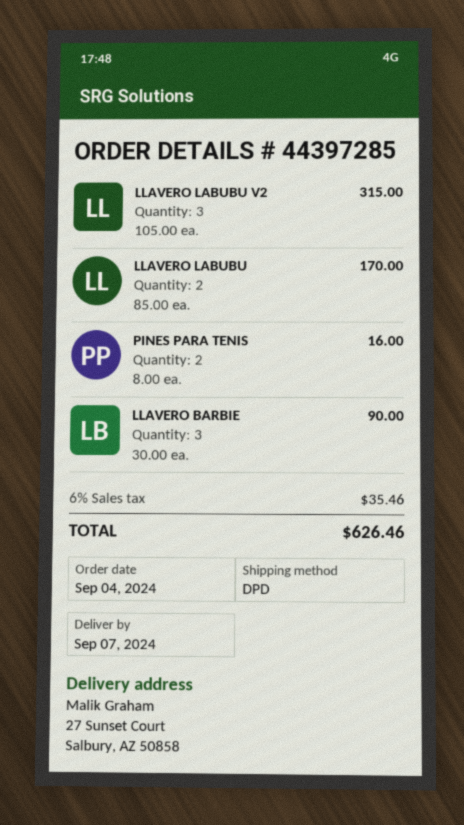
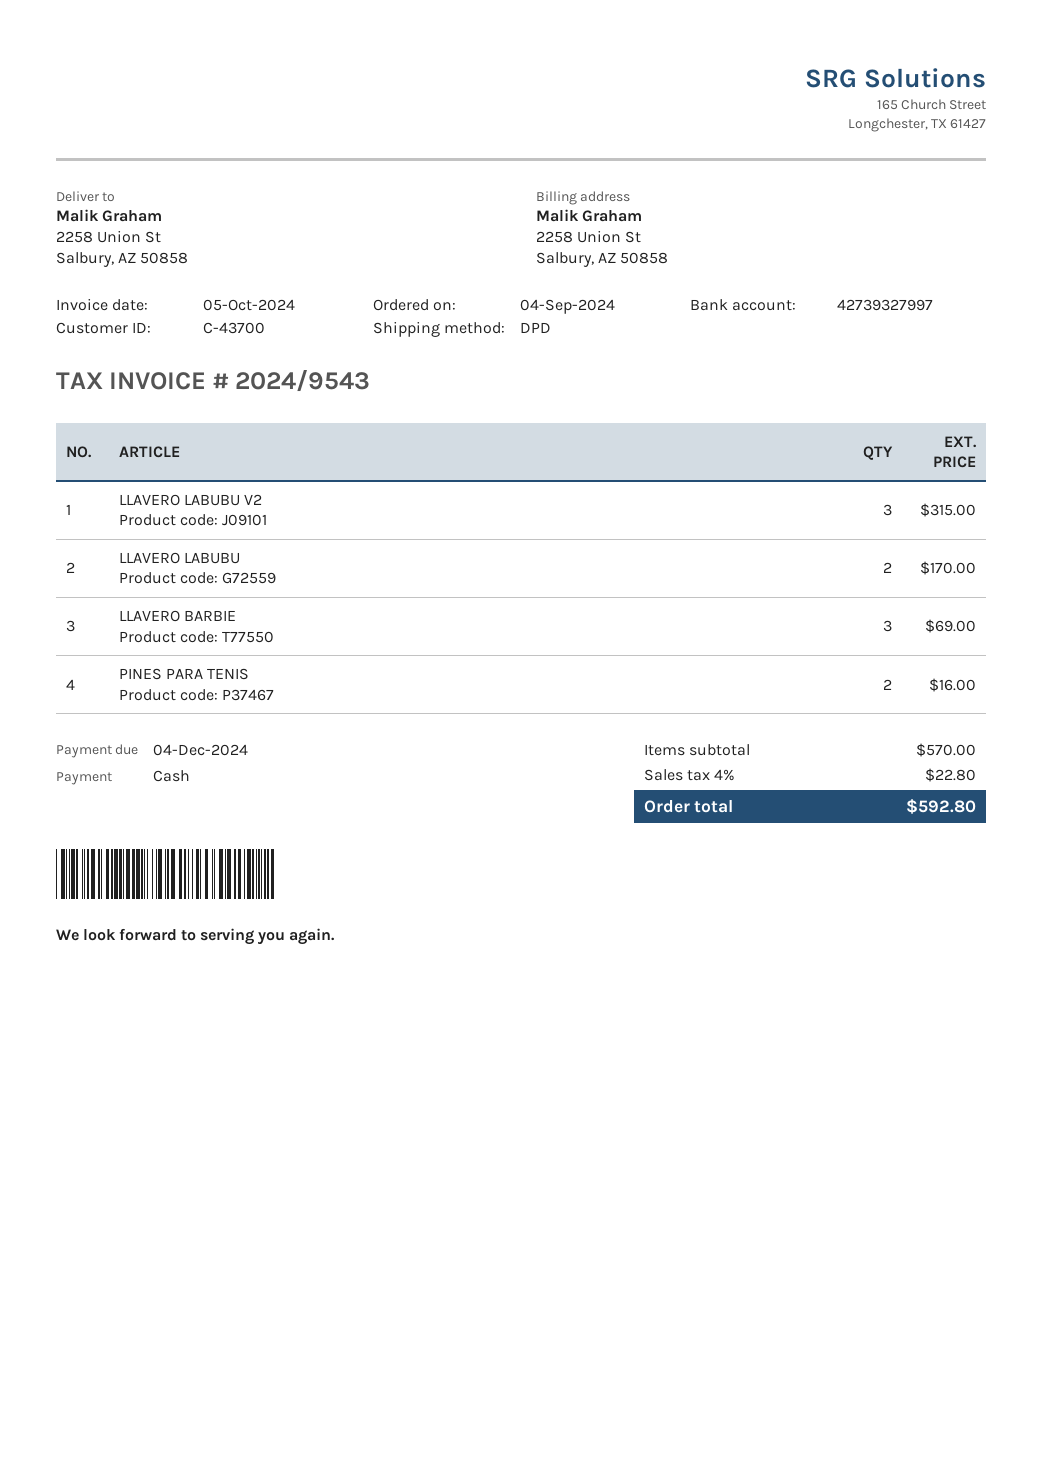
ship to: 27 Sunset Court, Salbury, AZ 50858 -> 2258 Union St, Salbury, AZ 50858
LLAVERO BARBIE: 3 for 90.00 -> 3 for 69.00
tax: 6% = 35.46 -> 4% = 22.80
total: 626.46 -> 592.80

